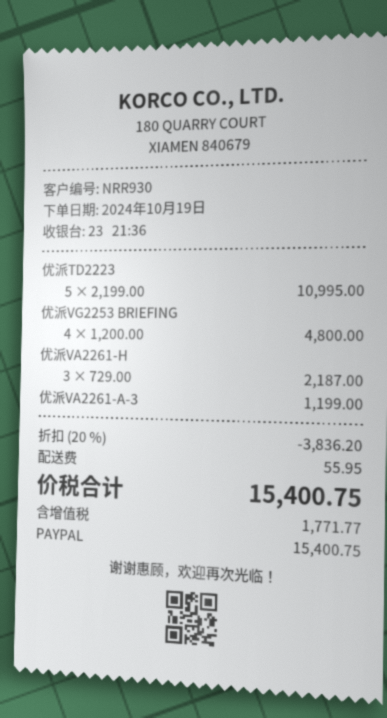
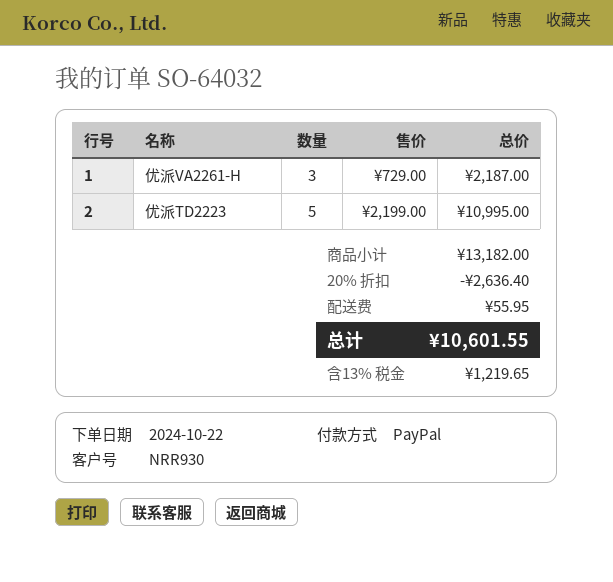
order date: 2024-10-19 -> 2024-10-22
优派VG2253 BRIEFING: 4 x 1200.00 = 4800.00 -> none
优派VA2261-A-3: 1 x 1199.00 = 1199.00 -> none
discount: 20% = 3836.20 -> 20% = 2636.40
tax: 1771.77 -> 1219.65
total: 15400.75 -> 10601.55

